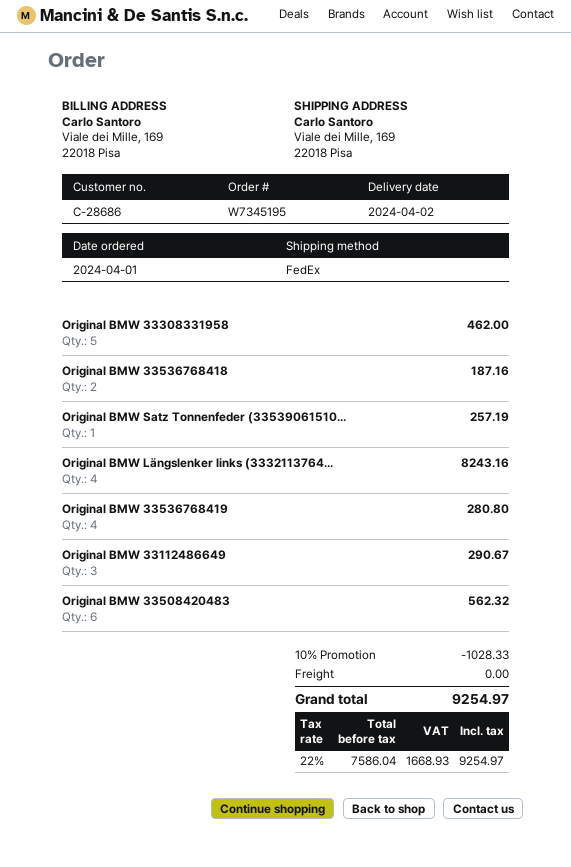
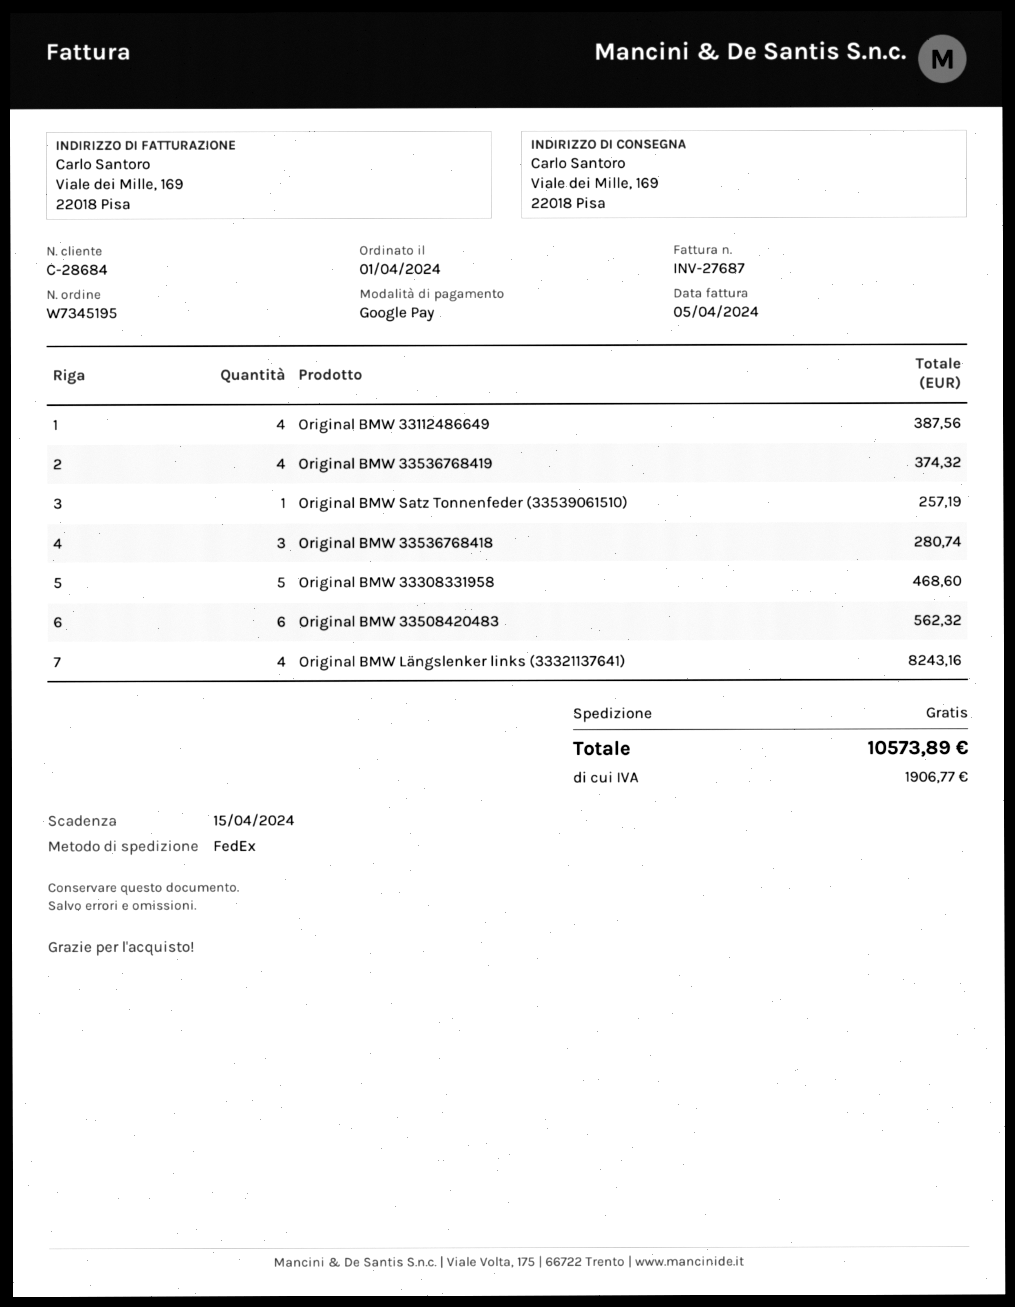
customer number: C-28686 -> C-28684
Original BMW 33308331958: 5 for 462.00 -> 5 for 468.60
Original BMW 33536768418: 2 for 187.16 -> 3 for 280.74
Original BMW 33536768419: 4 for 280.80 -> 4 for 374.32
Original BMW 33112486649: 3 for 290.67 -> 4 for 387.56
discount: 10% = 1028.33 -> none
tax: 1668.93 -> 1906.77
total: 9254.97 -> 10573.89

